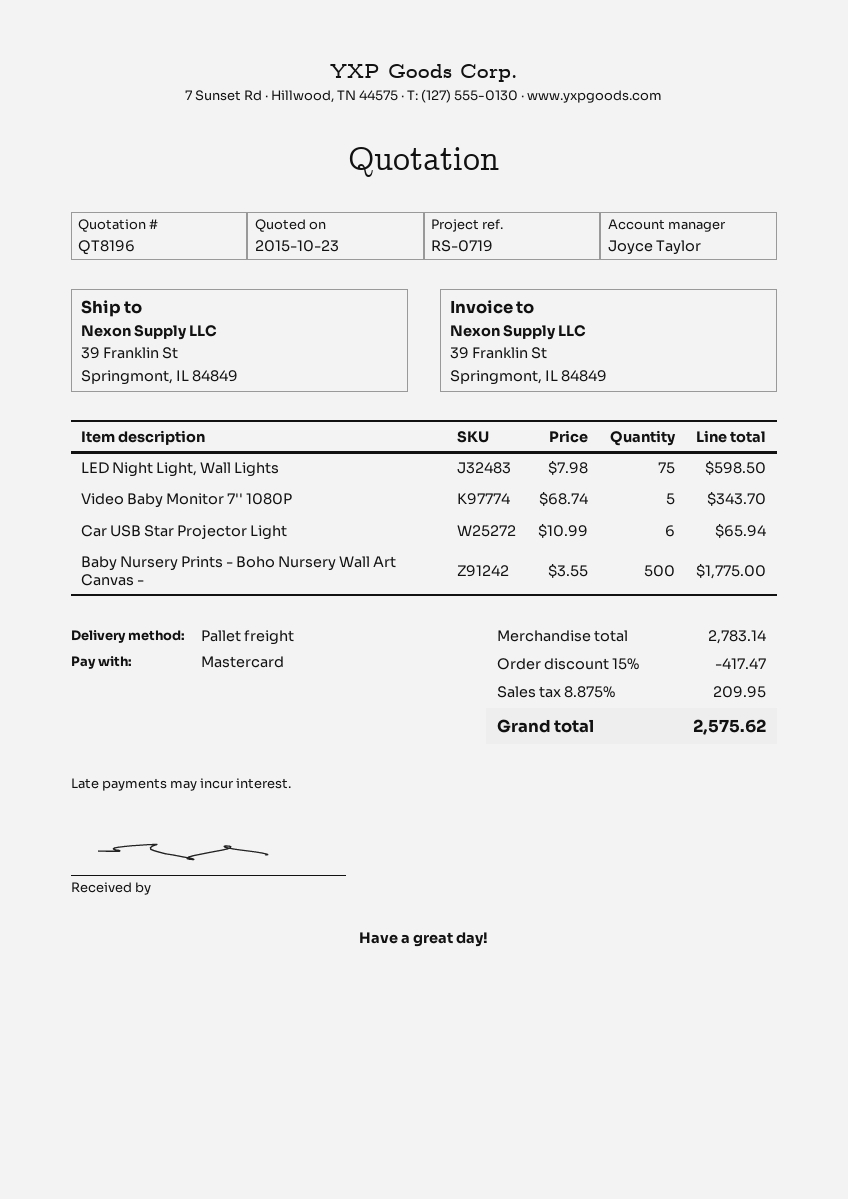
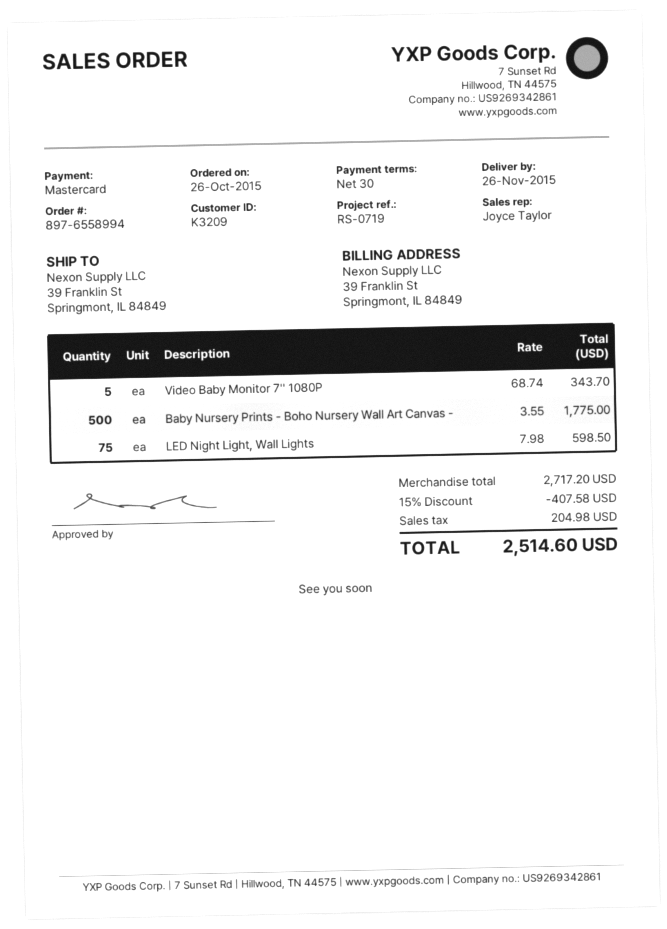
Car USB Star Projector Light: 6 x 10.99 = 65.94 -> none
subtotal: 2783.14 -> 2717.20
discount: 15% = 417.47 -> 15% = 407.58
tax: 209.95 -> 204.98
total: 2575.62 -> 2514.60

